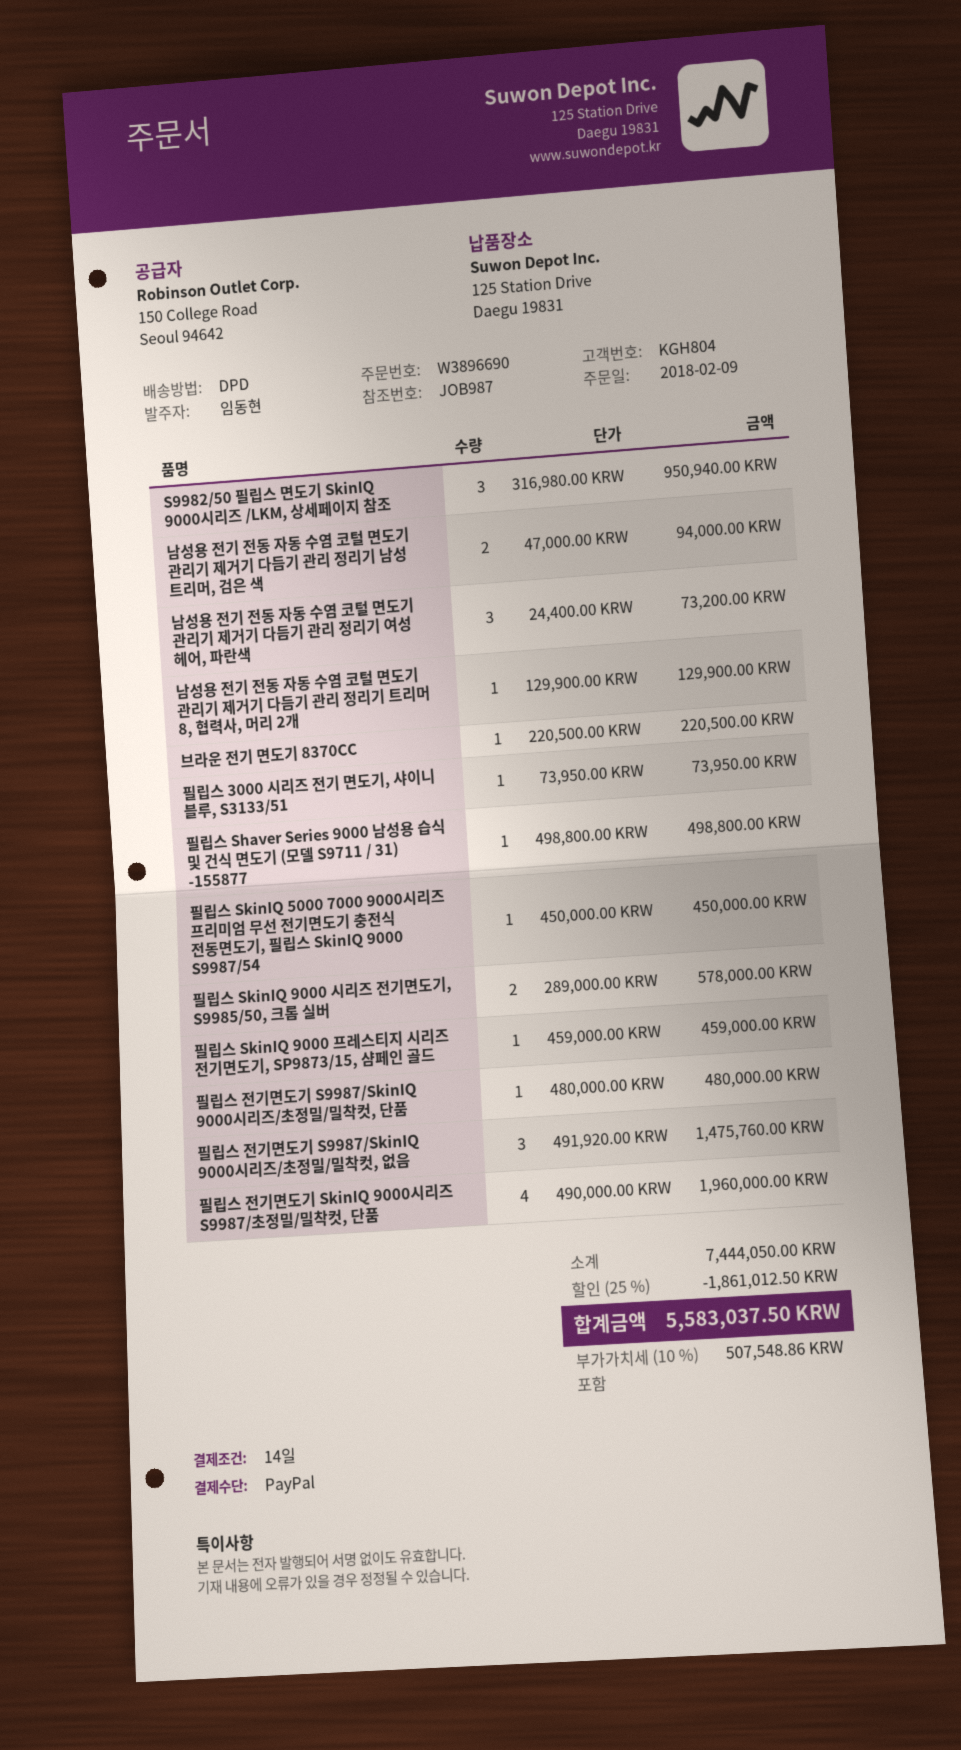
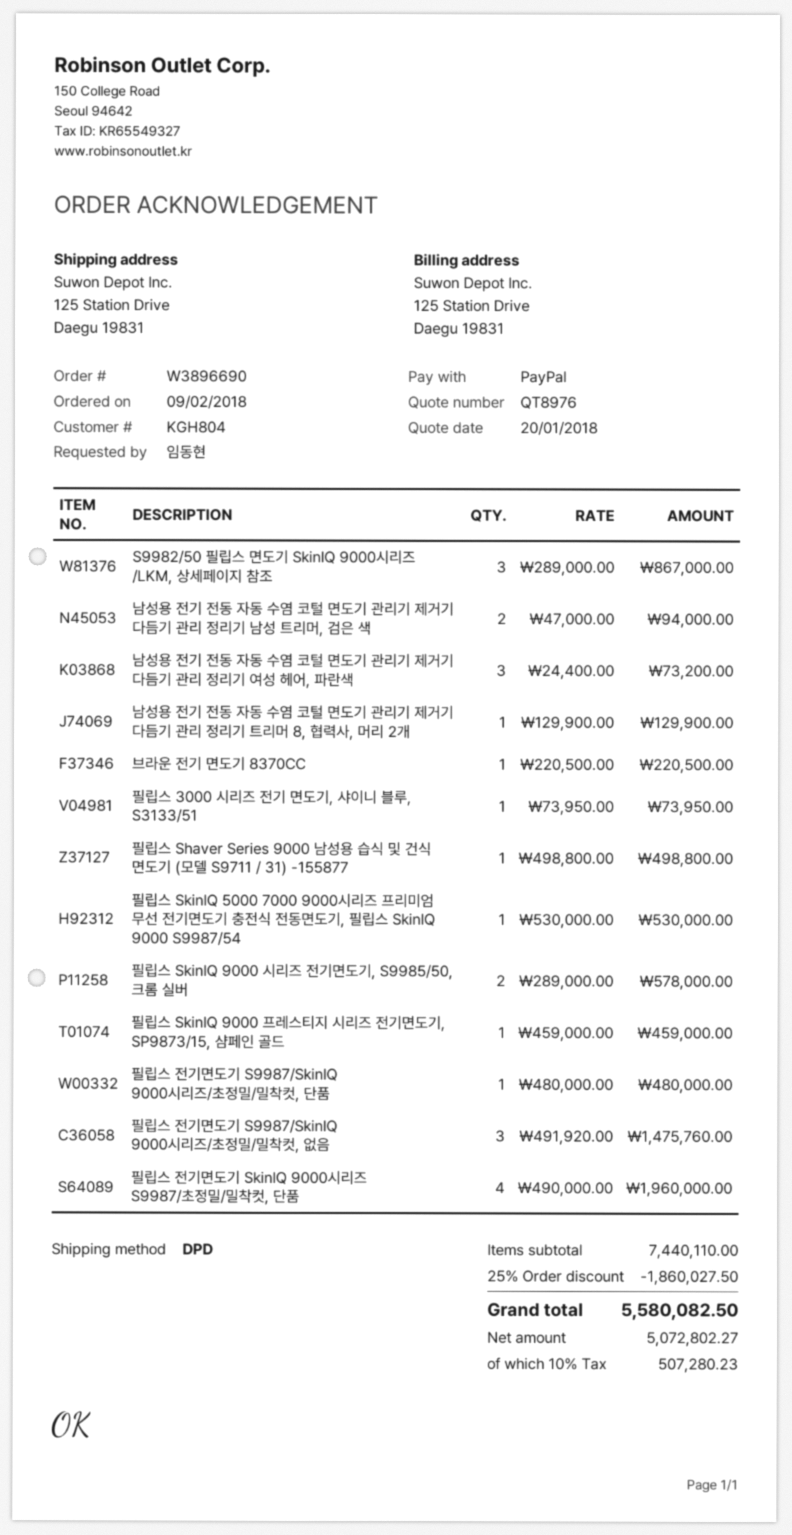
S9982/50 필립스 면도기 SkinIQ 9000시리즈 /LKM, 상세페이지 참조: 3 x 316980.00 = 950940.00 -> 3 x 289000.00 = 867000.00
필립스 SkinIQ 5000 7000 9000시리즈 프리미엄 무선 전기면도기 충전식 전동면도기, 필립스 SkinIQ 9000 S9987/54: 1 x 450000.00 = 450000.00 -> 1 x 530000.00 = 530000.00
subtotal: 7444050.00 -> 7440110.00
discount: 25% = 1861012.50 -> 25% = 1860027.50
tax: 10% = 507548.86 -> 10% = 507280.23
total: 5583037.50 -> 5580082.50

